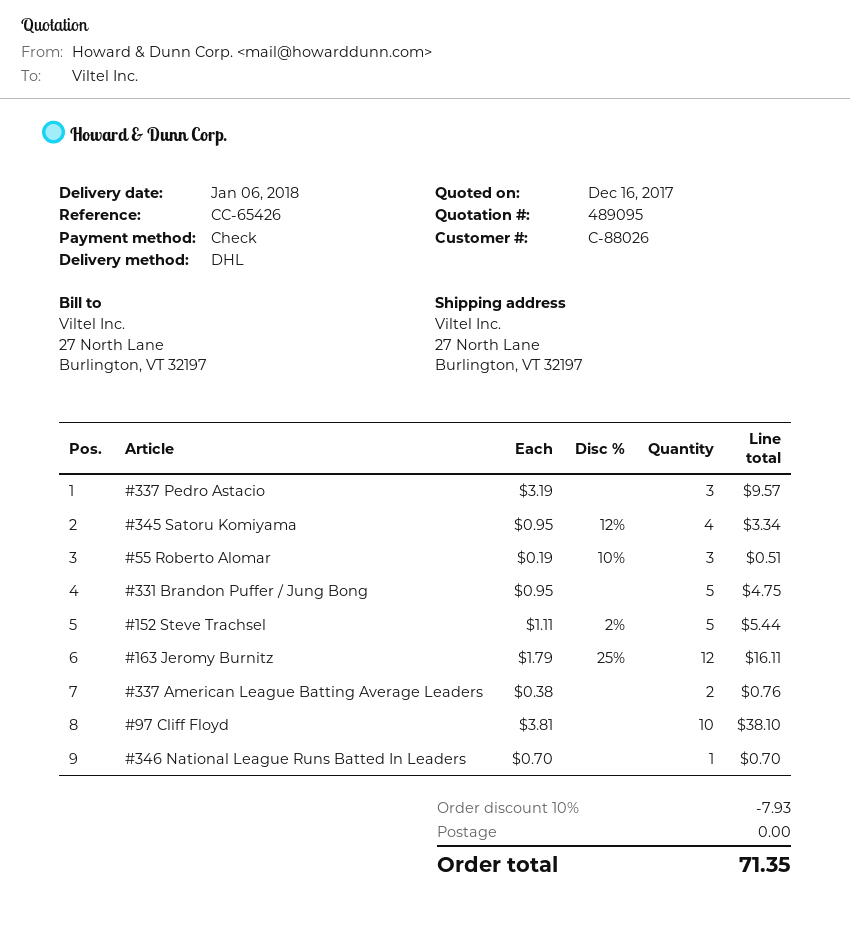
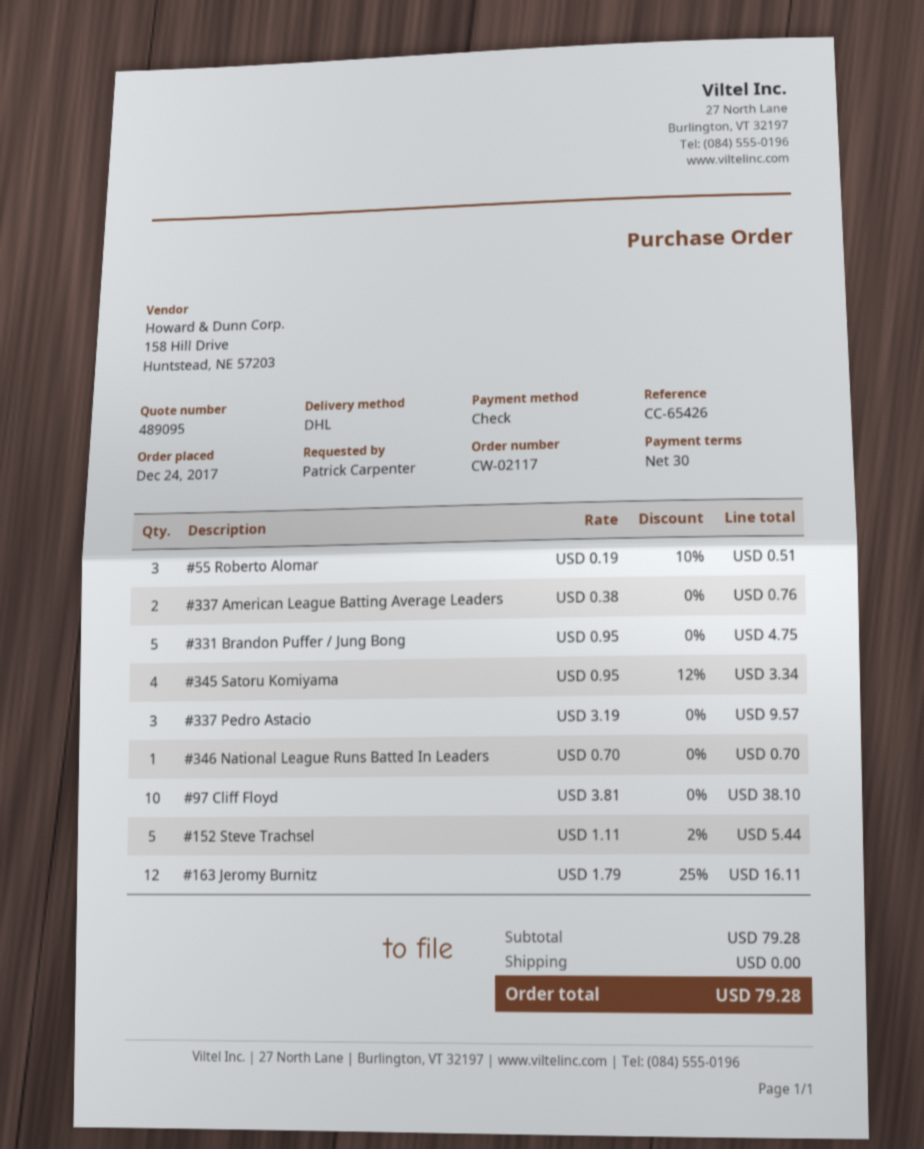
discount: 10% = 7.93 -> none
total: 71.35 -> 79.28

